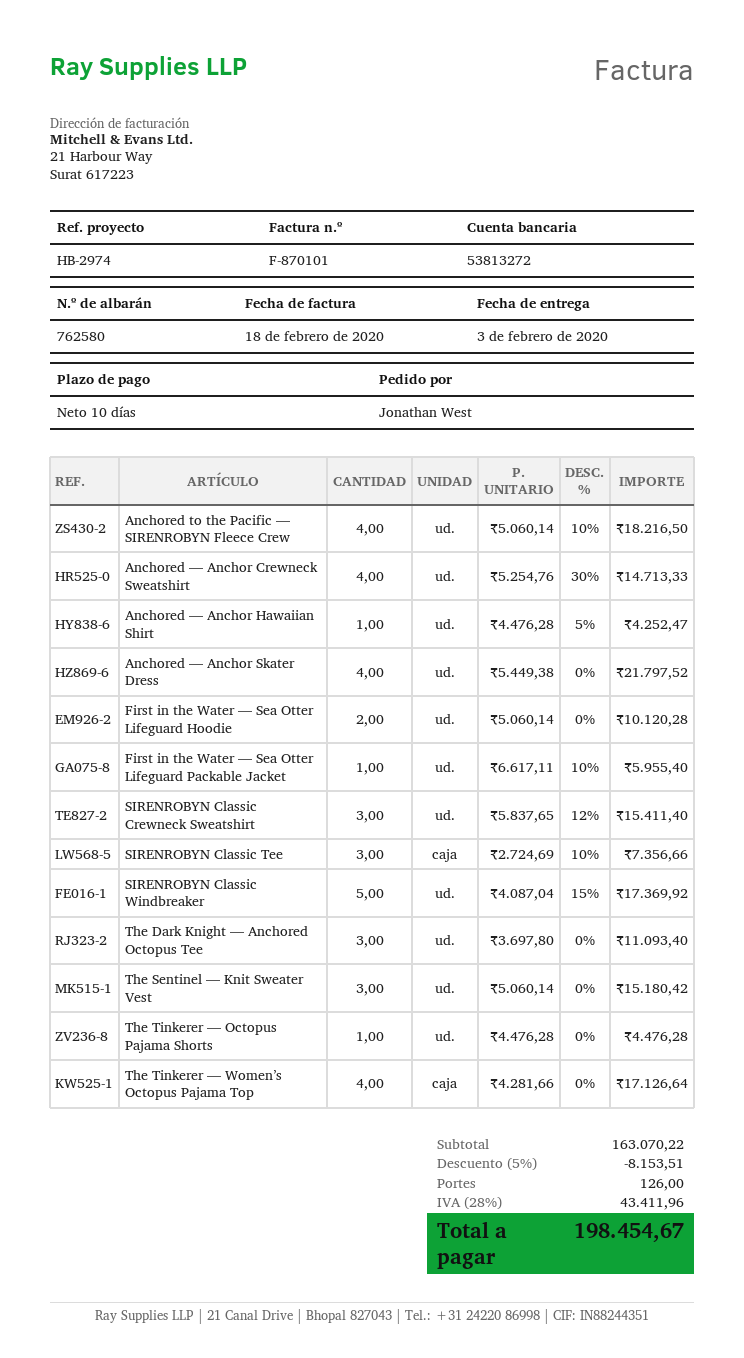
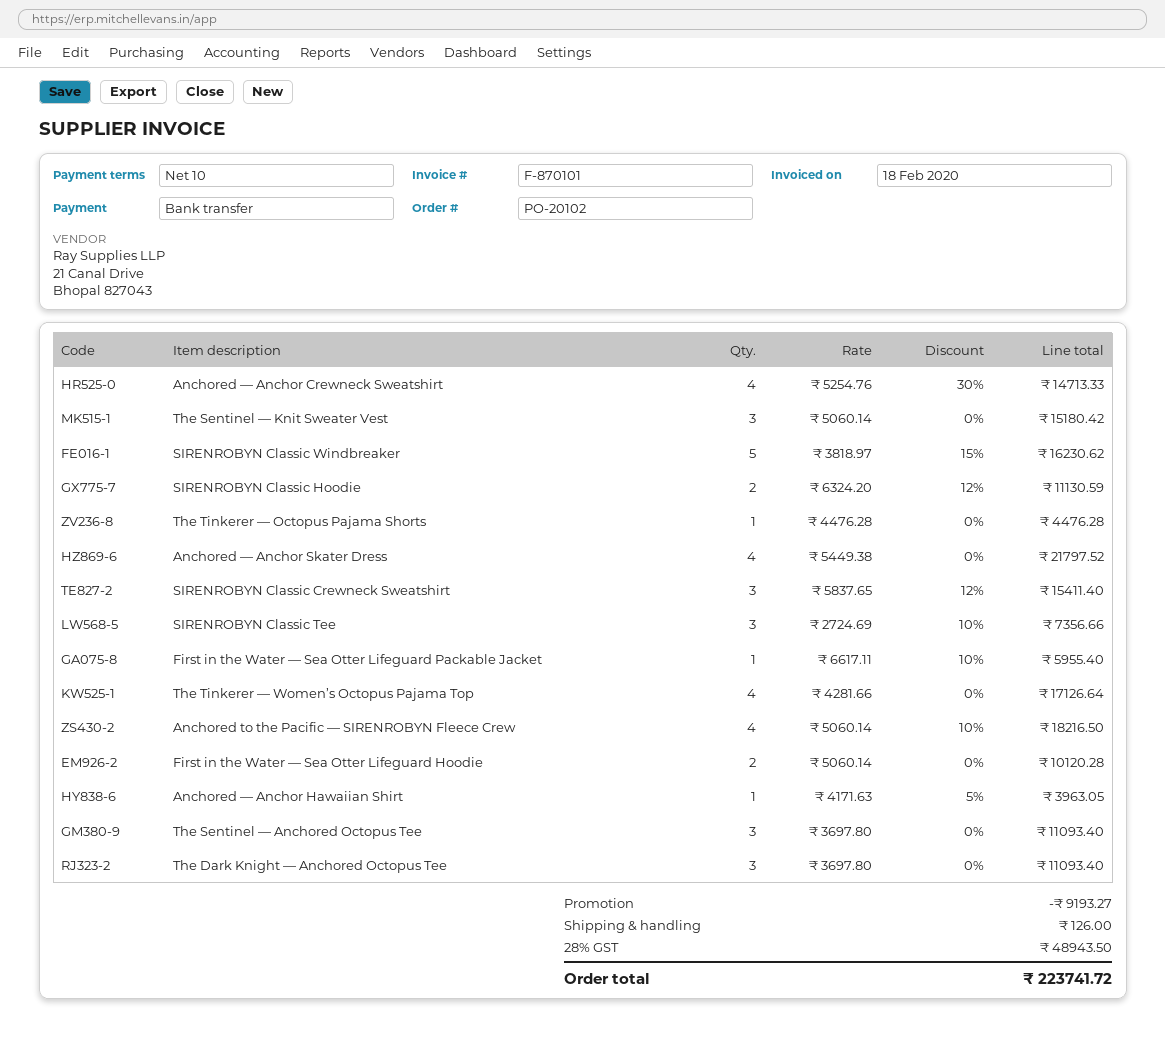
Anchored — Anchor Hawaiian Shirt: 1 x 4476.28 - 5% = 4252.47 -> 1 x 4171.63 - 5% = 3963.05
SIRENROBYN Classic Windbreaker: 5 x 4087.04 - 15% = 17369.92 -> 5 x 3818.97 - 15% = 16230.62
SIRENROBYN Classic Hoodie: none -> 2 x 6324.20 - 12% = 11130.59
The Sentinel — Anchored Octopus Tee: none -> 3 x 3697.80 = 11093.40
discount: 8153.51 -> 9193.27
tax: 28% = 43411.96 -> 28% = 48943.50
total: 198454.67 -> 223741.72

